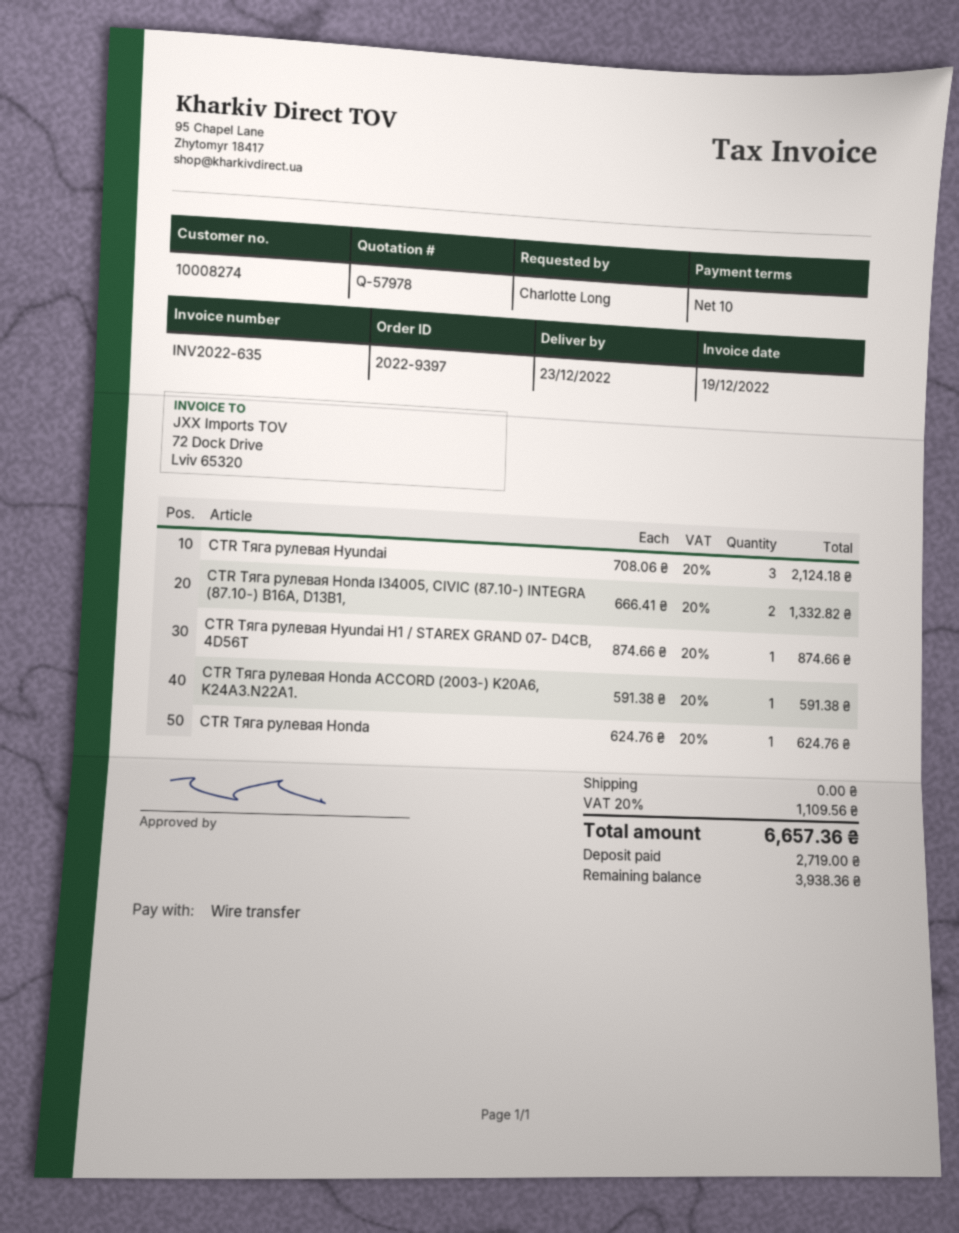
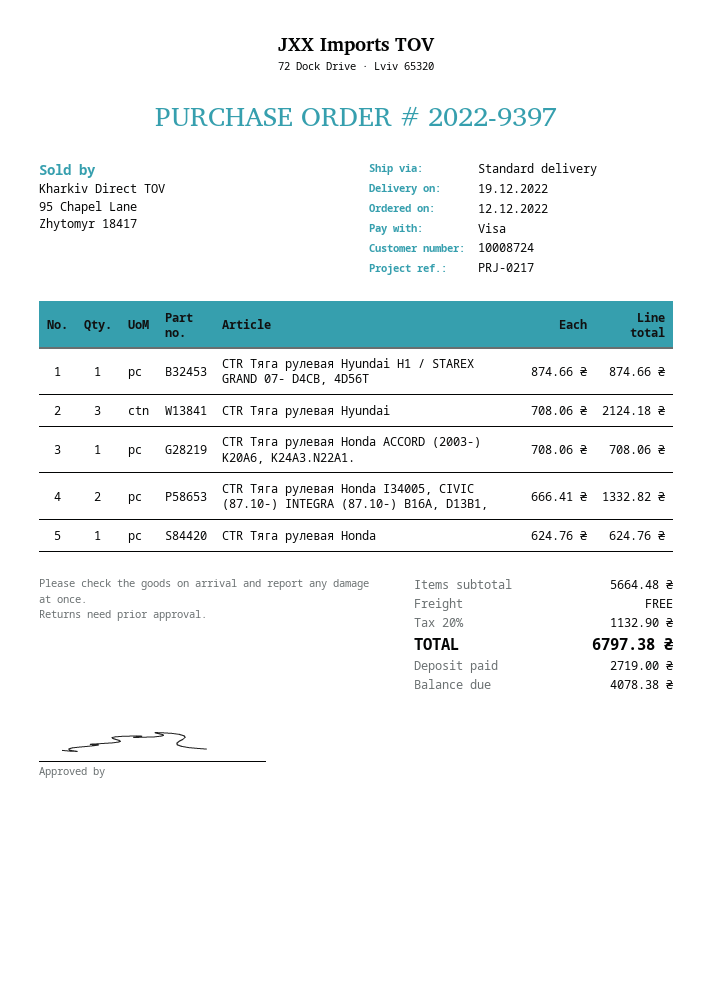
delivery date: 2022-12-23 -> 2022-12-19
customer number: 10008274 -> 10008724
payment method: bank transfer -> Visa
CTR Тяга рулевая Honda ACCORD (2003-) K20A6, K24A3.N22A1.: 1 x 591.38 = 591.38 -> 1 x 708.06 = 708.06
tax: 20% = 1109.56 -> 20% = 1132.90
total: 6657.36 -> 6797.38
balance: 3938.36 -> 4078.38

